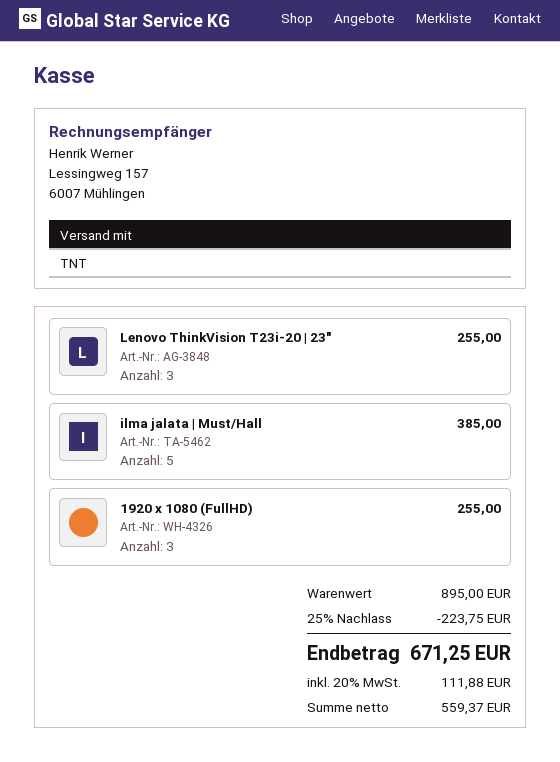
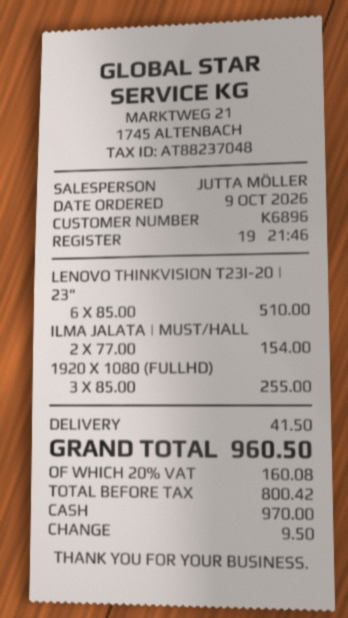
Lenovo ThinkVision T23i-20 | 23": 3 for 255.00 -> 6 for 510.00
ilma jalata | Must/Hall: 5 for 385.00 -> 2 for 154.00
discount: 25% = 223.75 -> none
shipping: none -> 41.50
net: 559.37 -> 800.42
tax: 20% = 111.88 -> 20% = 160.08
total: 671.25 -> 960.50

